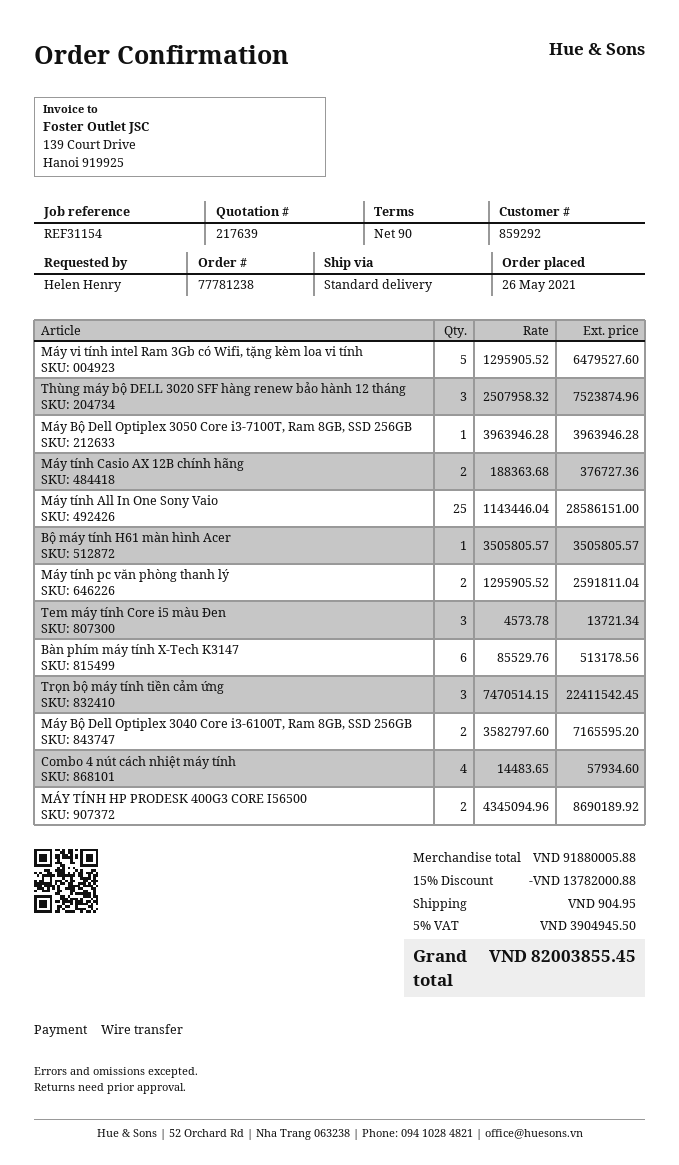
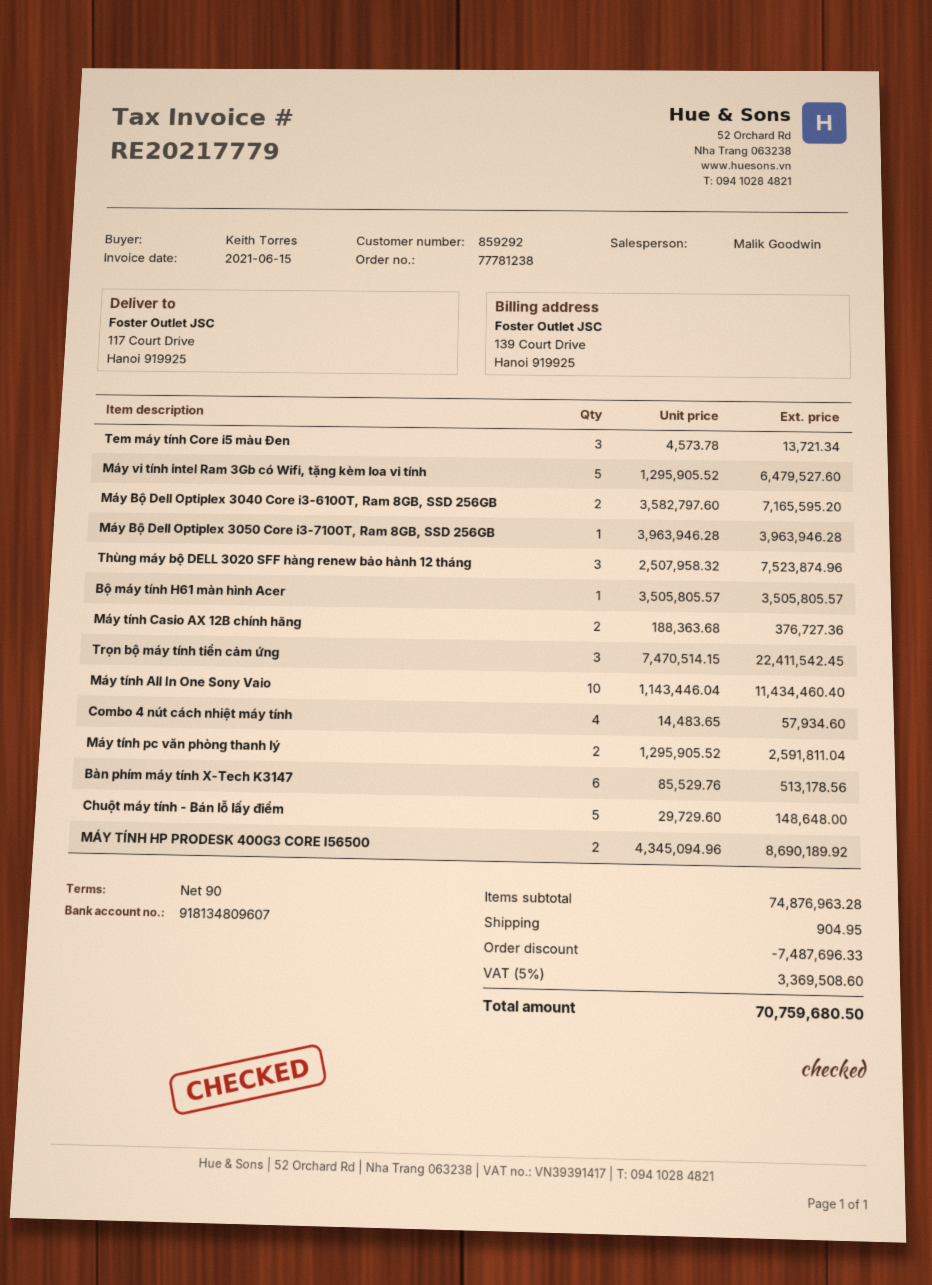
ordered by: Helen Henry -> Keith Torres
Máy tính All In One Sony Vaio: 25 x 1143446.04 = 28586151.00 -> 10 x 1143446.04 = 11434460.40
Chuột máy tính - Bán lỗ lấy điểm: none -> 5 x 29729.60 = 148648.00
subtotal: 91880005.88 -> 74876963.28
discount: 13782000.88 -> 7487696.33
tax: 5% = 3904945.50 -> 5% = 3369508.60
total: 82003855.45 -> 70759680.50

